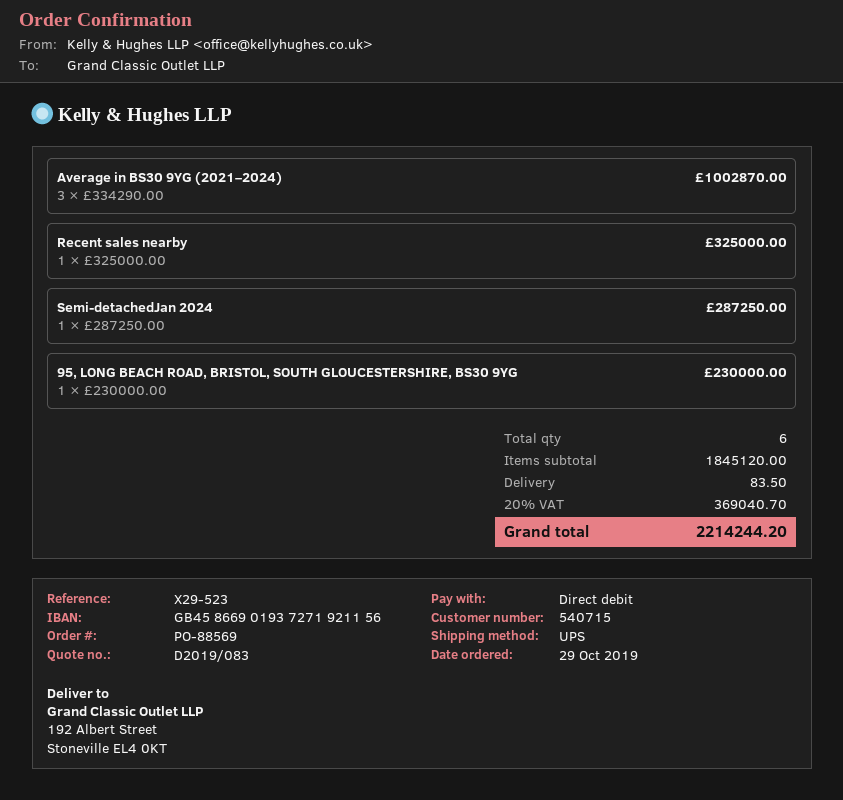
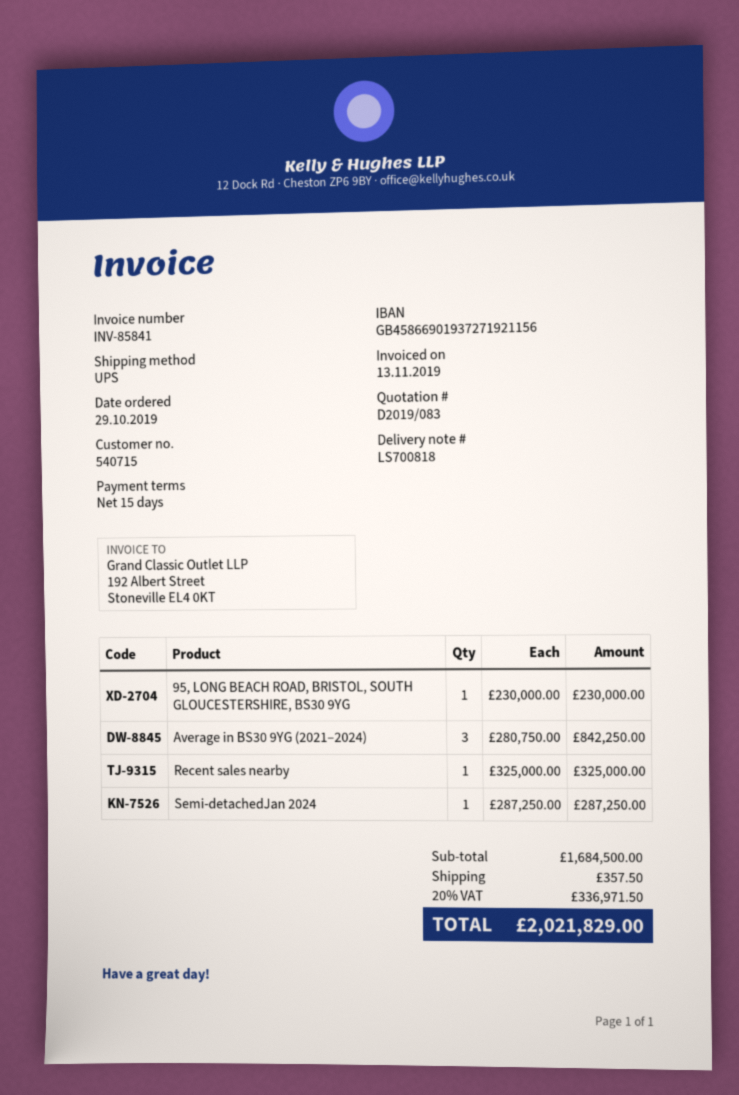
Average in BS30 9YG (2021–2024): 3 x 334290.00 = 1002870.00 -> 3 x 280750.00 = 842250.00
subtotal: 1845120.00 -> 1684500.00
shipping: 83.50 -> 357.50
tax: 20% = 369040.70 -> 20% = 336971.50
total: 2214244.20 -> 2021829.00

